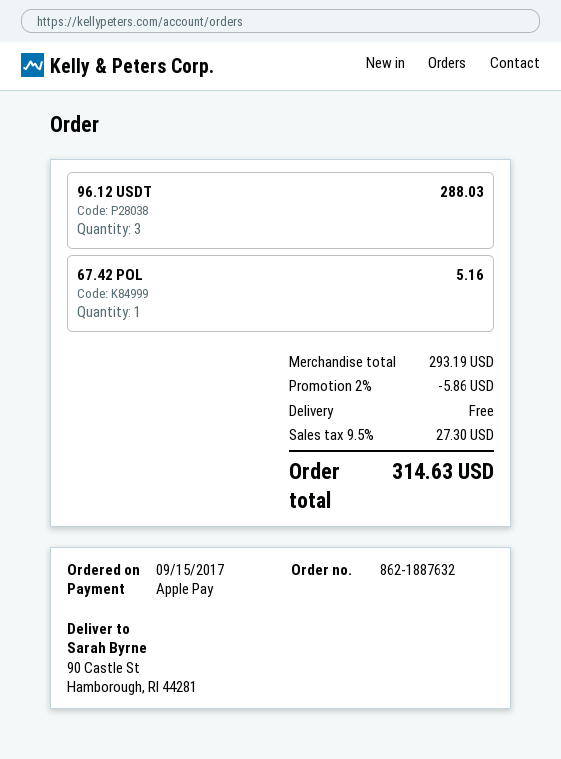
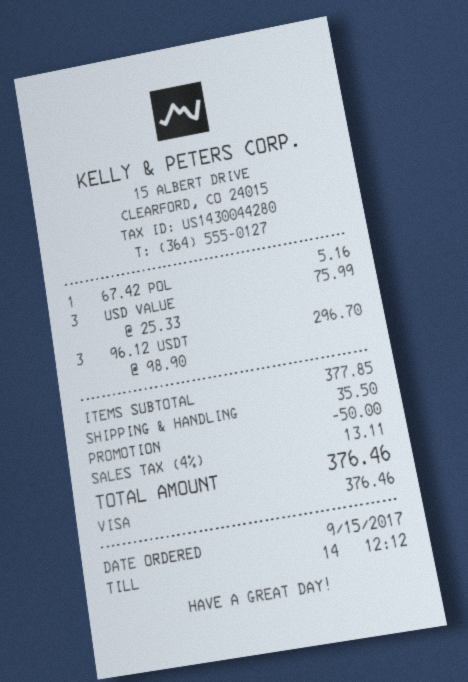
payment method: Apple Pay -> Visa
96.12 USDT: 3 for 288.03 -> 3 for 296.70
USD VALUE: none -> 3 for 75.99
subtotal: 293.19 -> 377.85
discount: 5.86 -> 50.00
shipping: 0.00 -> 35.50
tax: 9.5% = 27.30 -> 4% = 13.11
total: 314.63 -> 376.46

